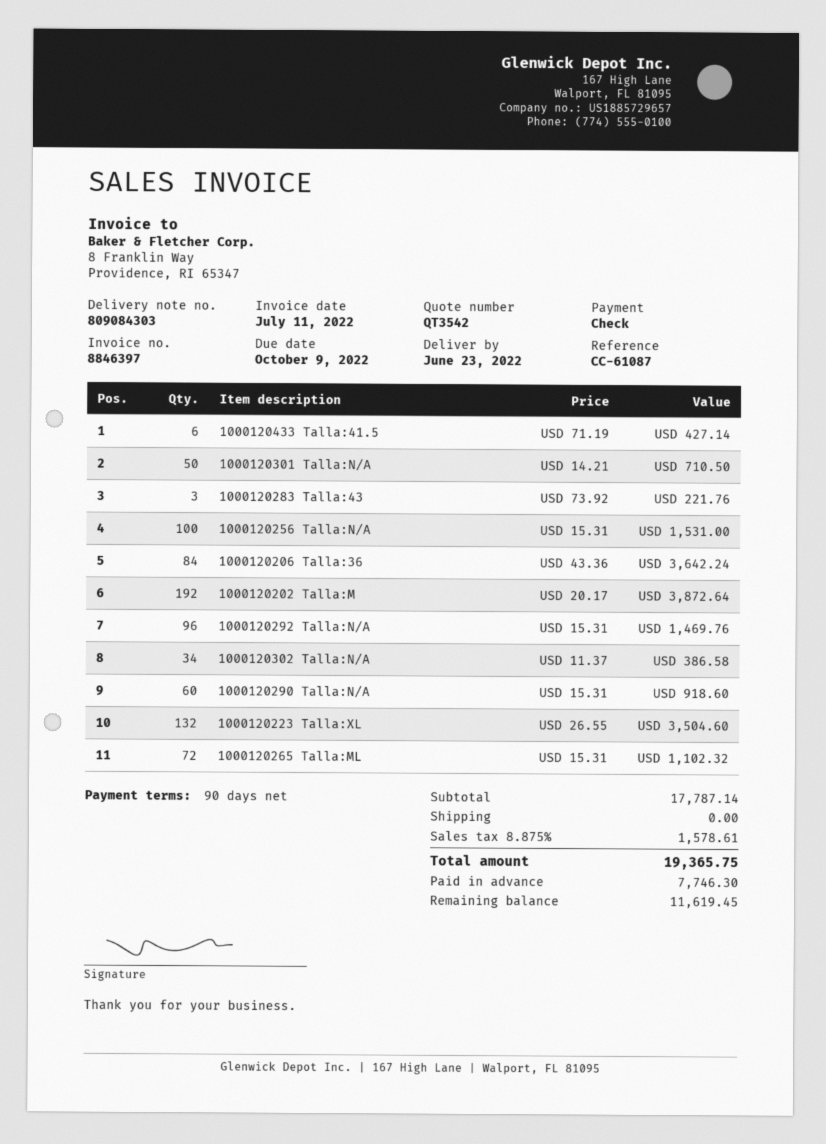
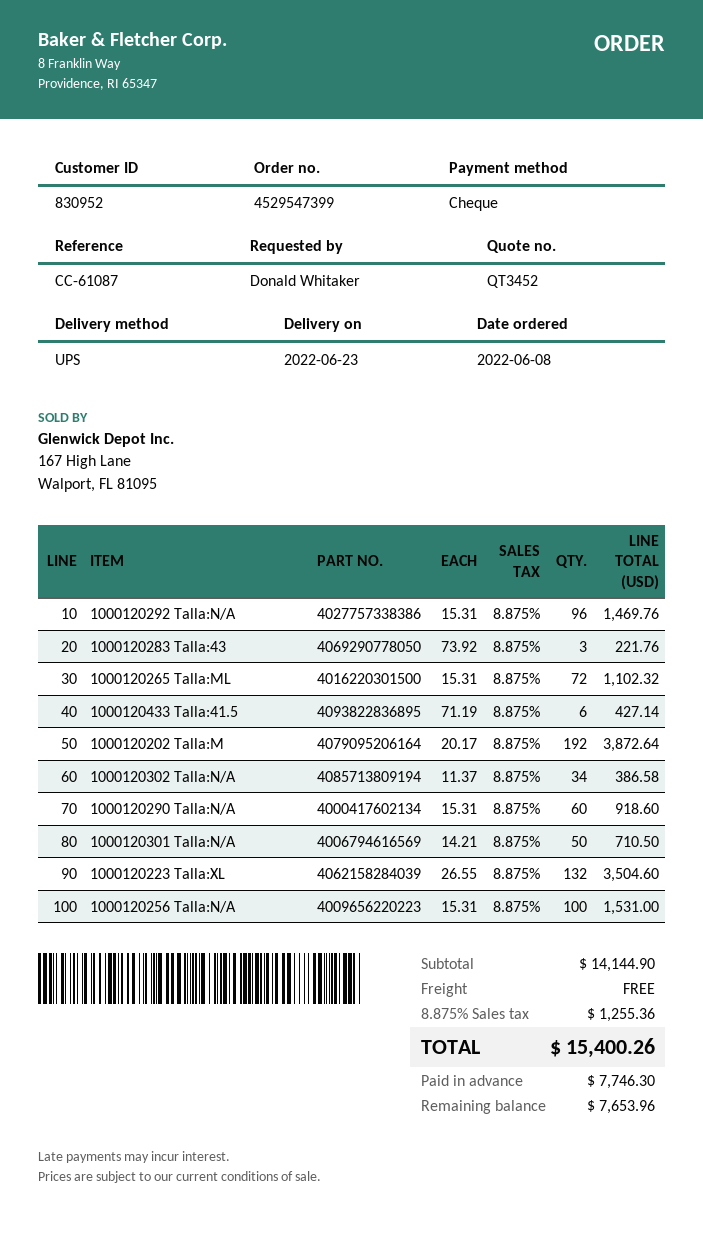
quote number: QT3542 -> QT3452
1000120206 Talla:36: 84 x 43.36 = 3642.24 -> none
subtotal: 17787.14 -> 14144.90
tax: 8.875% = 1578.61 -> 8.875% = 1255.36
total: 19365.75 -> 15400.26
balance: 11619.45 -> 7653.96

